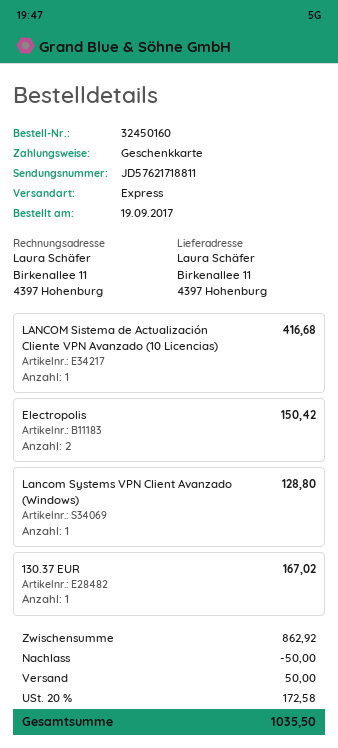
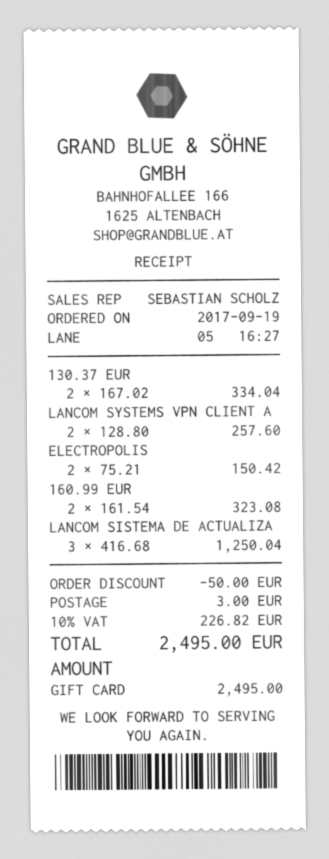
LANCOM Sistema de Actualización Cliente VPN Avanzado (10 Licencias): 1 for 416.68 -> 3 for 1250.04
Lancom Systems VPN Client Avanzado (Windows): 1 for 128.80 -> 2 for 257.60
130.37 EUR: 1 for 167.02 -> 2 for 334.04
160.99 EUR: none -> 2 for 323.08
shipping: 50.00 -> 3.00
tax: 20% = 172.58 -> 10% = 226.82
total: 1035.50 -> 2495.00

